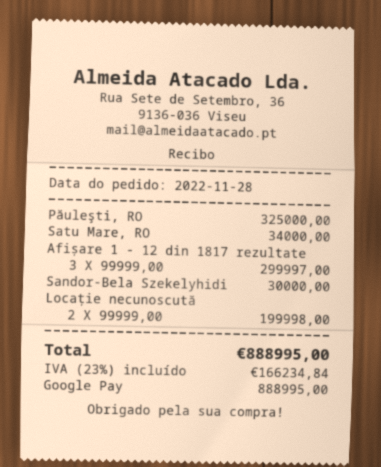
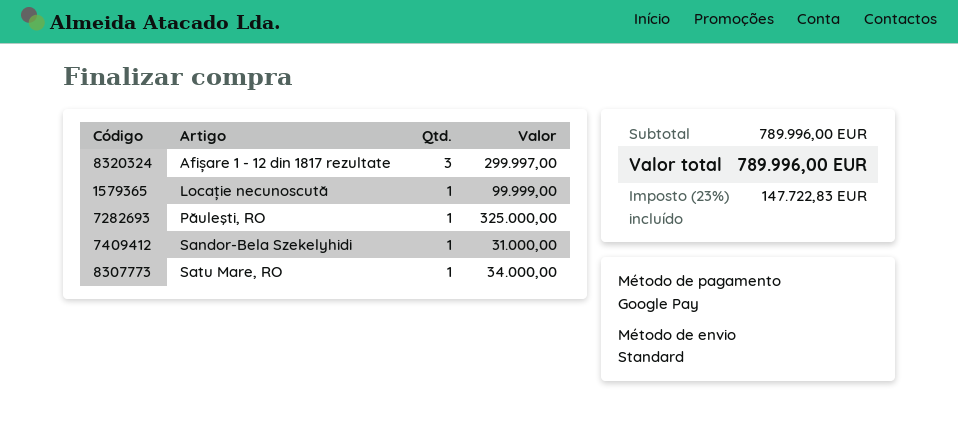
Sandor-Bela Szekelyhidi: 1 for 30000.00 -> 1 for 31000.00
Locație necunoscută: 2 for 199998.00 -> 1 for 99999.00
tax: 23% = 166234.84 -> 23% = 147722.83
total: 888995.00 -> 789996.00

